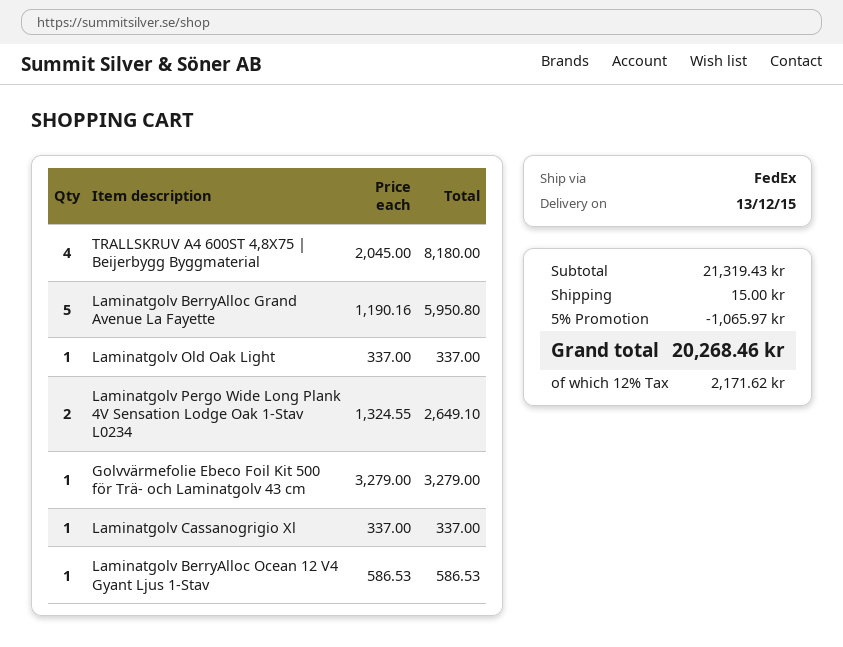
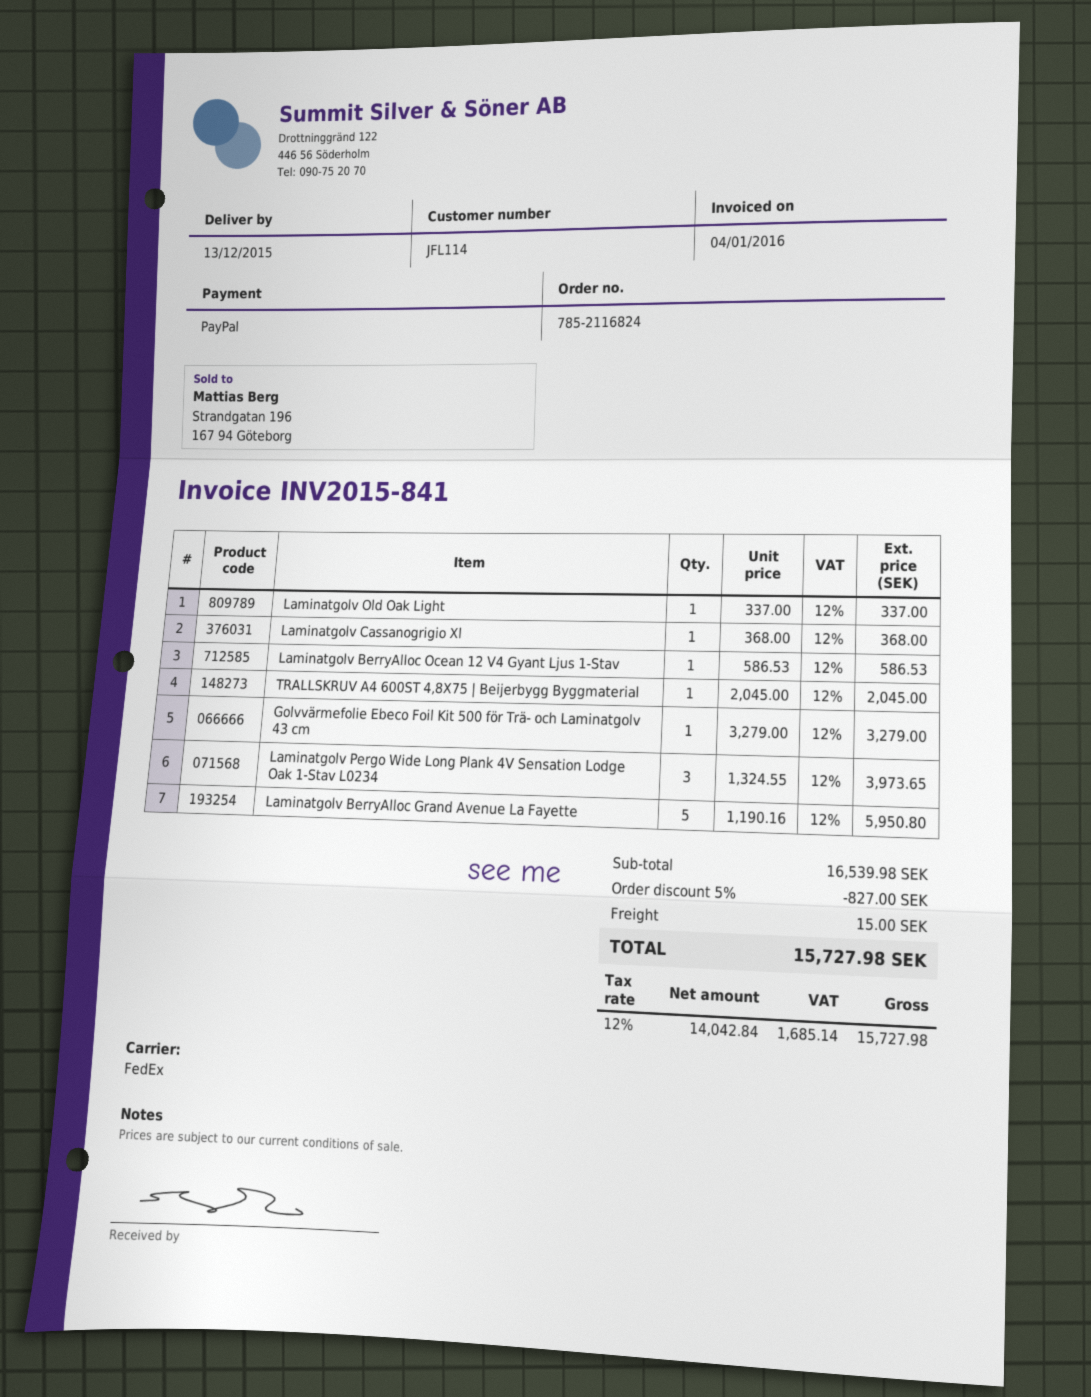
TRALLSKRUV A4 600ST 4,8X75 | Beijerbygg Byggmaterial: 4 x 2045.00 = 8180.00 -> 1 x 2045.00 = 2045.00
Laminatgolv Pergo Wide Long Plank 4V Sensation Lodge Oak 1-Stav L0234: 2 x 1324.55 = 2649.10 -> 3 x 1324.55 = 3973.65
Laminatgolv Cassanogrigio Xl: 1 x 337.00 = 337.00 -> 1 x 368.00 = 368.00
subtotal: 21319.43 -> 16539.98
discount: 5% = 1065.97 -> 5% = 827.00
tax: 12% = 2171.62 -> 12% = 1685.14
total: 20268.46 -> 15727.98

